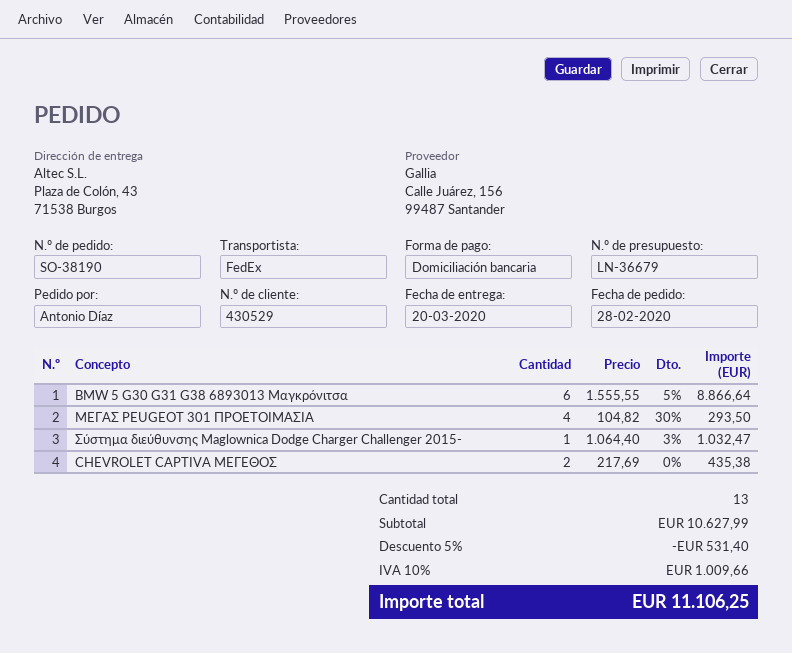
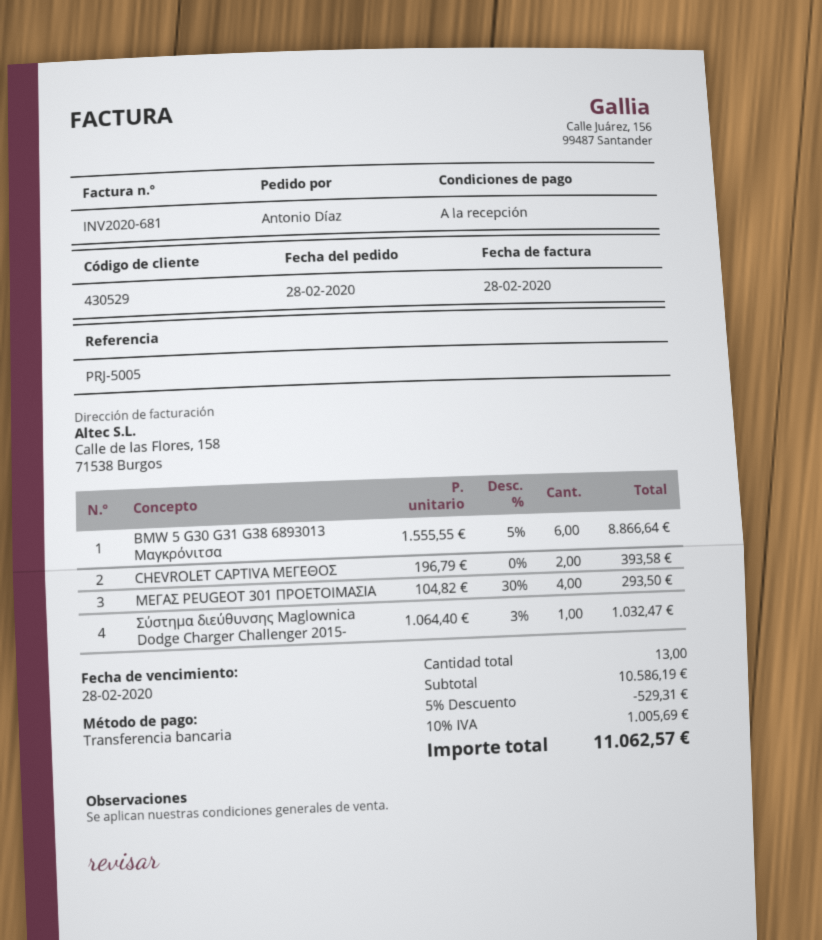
payment method: direct debit -> bank transfer
CHEVROLET CAPTIVA ΜΕΓΕΘΟΣ: 2 x 217.69 = 435.38 -> 2 x 196.79 = 393.58
subtotal: 10627.99 -> 10586.19
discount: 5% = 531.40 -> 5% = 529.31
tax: 10% = 1009.66 -> 10% = 1005.69
total: 11106.25 -> 11062.57

